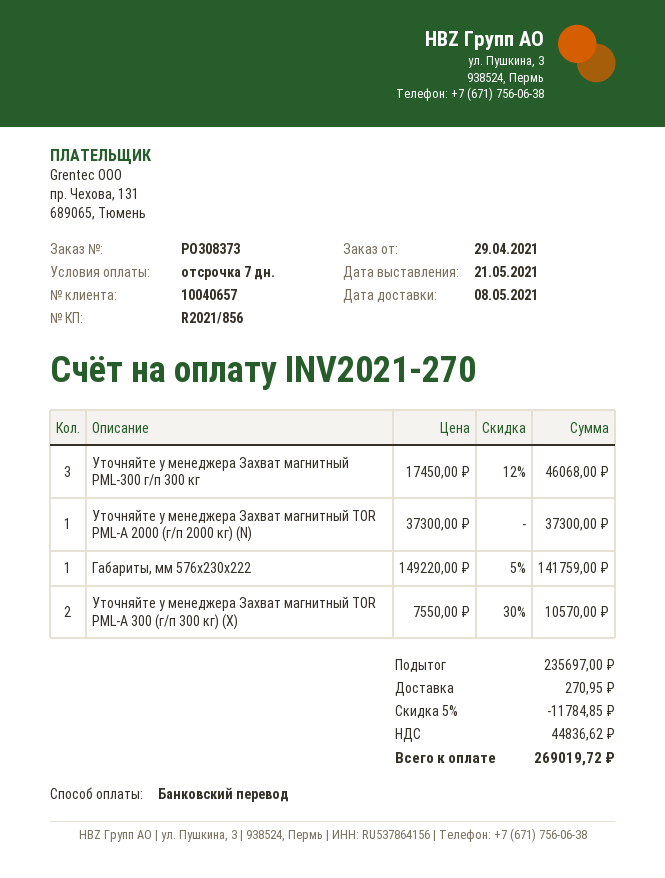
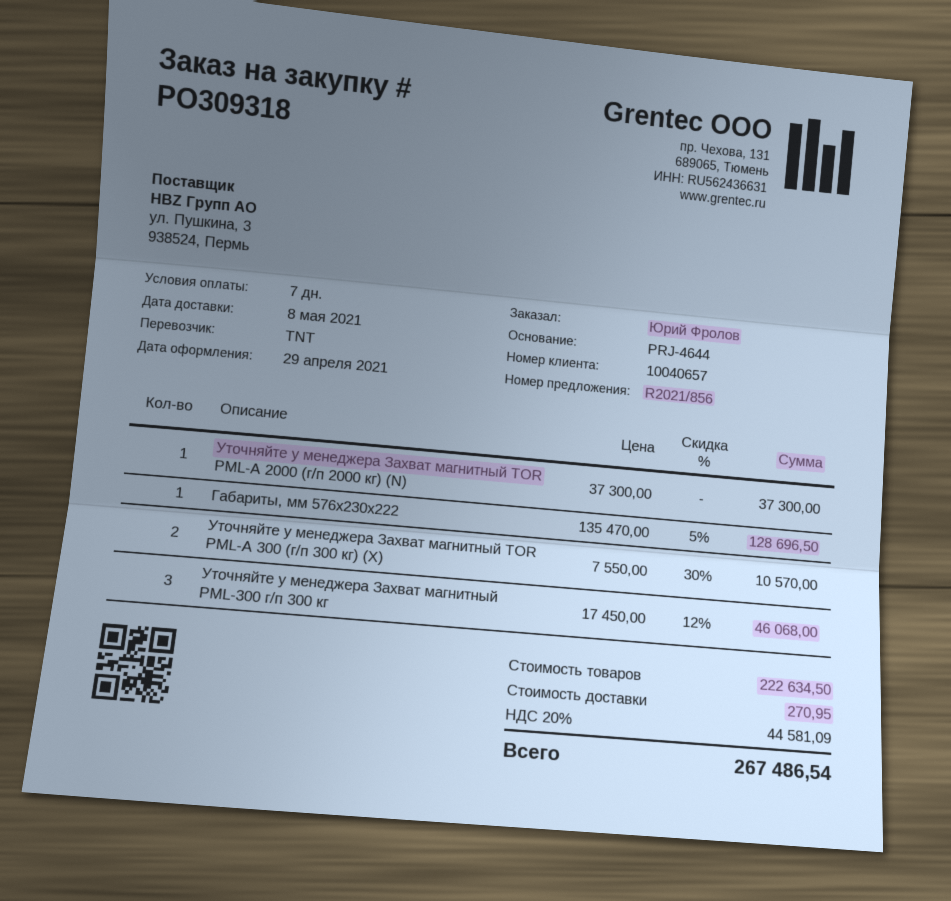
order number: PO308373 -> PO309318
Габариты, мм 576х230х222: 1 x 149220.00 - 5% = 141759.00 -> 1 x 135470.00 - 5% = 128696.50
subtotal: 235697.00 -> 222634.50
discount: 5% = 11784.85 -> none
tax: 44836.62 -> 44581.09
total: 269019.72 -> 267486.54

